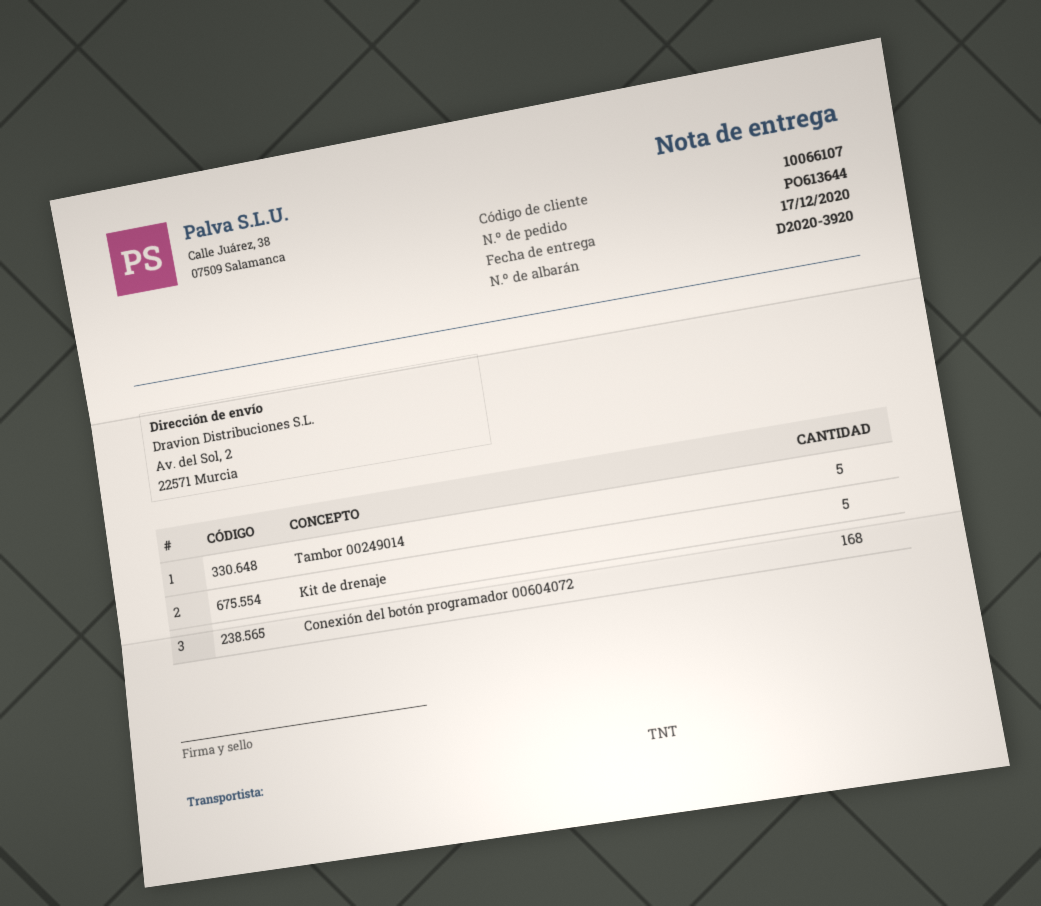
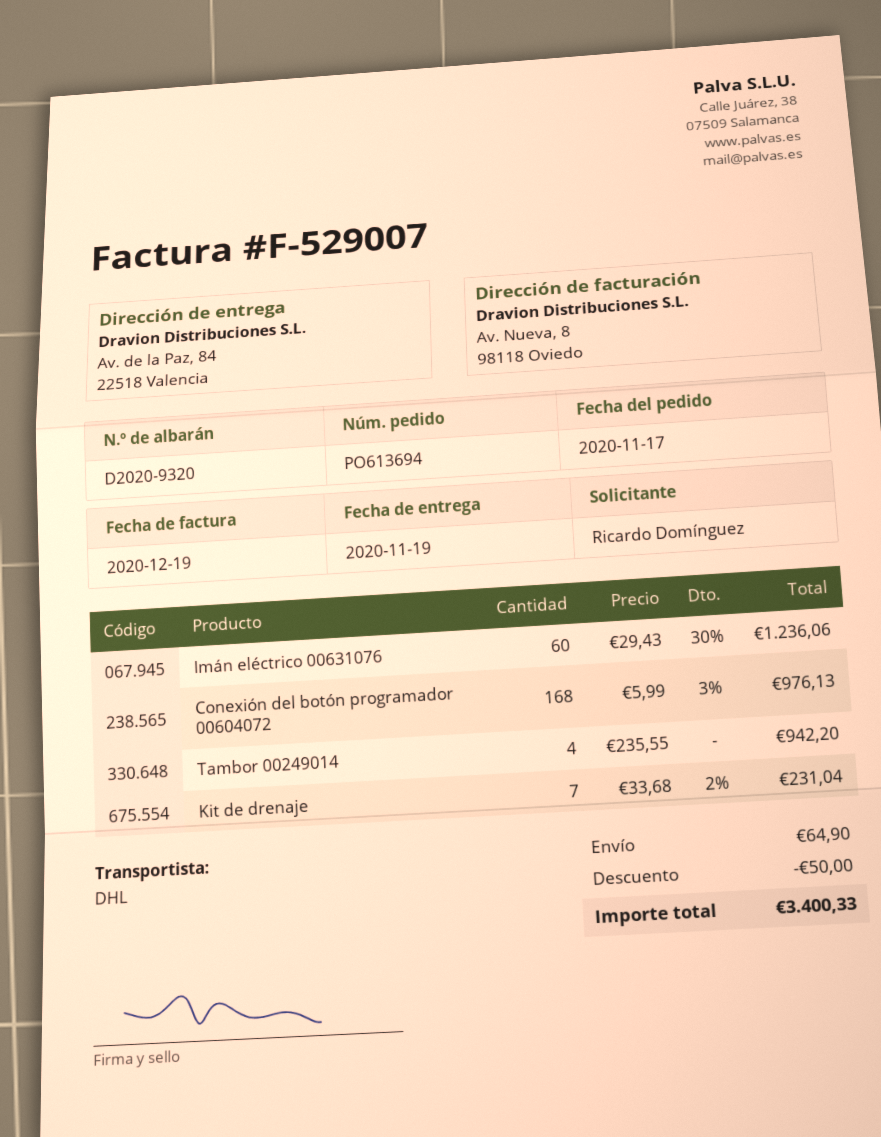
order number: PO613644 -> PO613694
delivery note number: D2020-3920 -> D2020-9320
delivery date: 2020-12-17 -> 2020-11-19
shipping method: TNT -> DHL
ship to: Av. del Sol, 2, 22571 Murcia -> Av. de la Paz, 84, 22518 Valencia
Tambor 00249014: 5 -> 4
Kit de drenaje: 5 -> 7
Imán eléctrico 00631076: none -> 60

